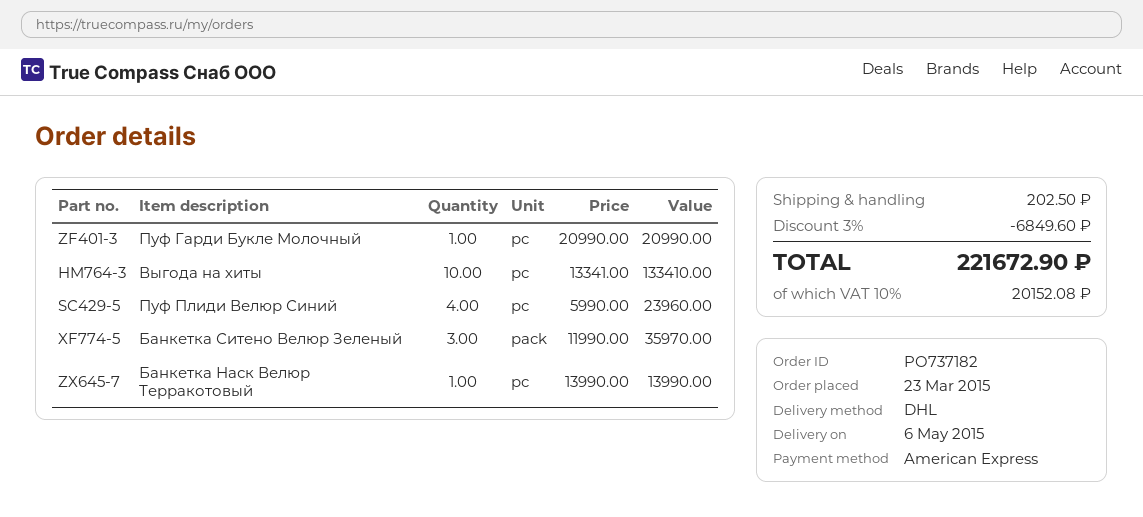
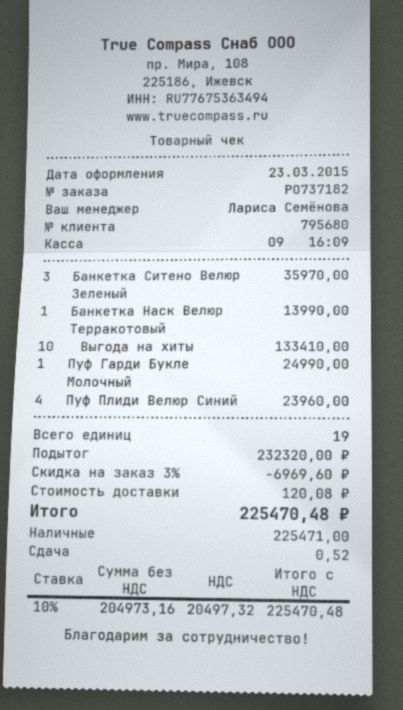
payment method: American Express -> cash
Пуф Гарди Букле Молочный: 1 for 20990.00 -> 1 for 24990.00
discount: 3% = 6849.60 -> 3% = 6969.60
shipping: 202.50 -> 120.08
tax: 10% = 20152.08 -> 10% = 20497.32
total: 221672.90 -> 225470.48

